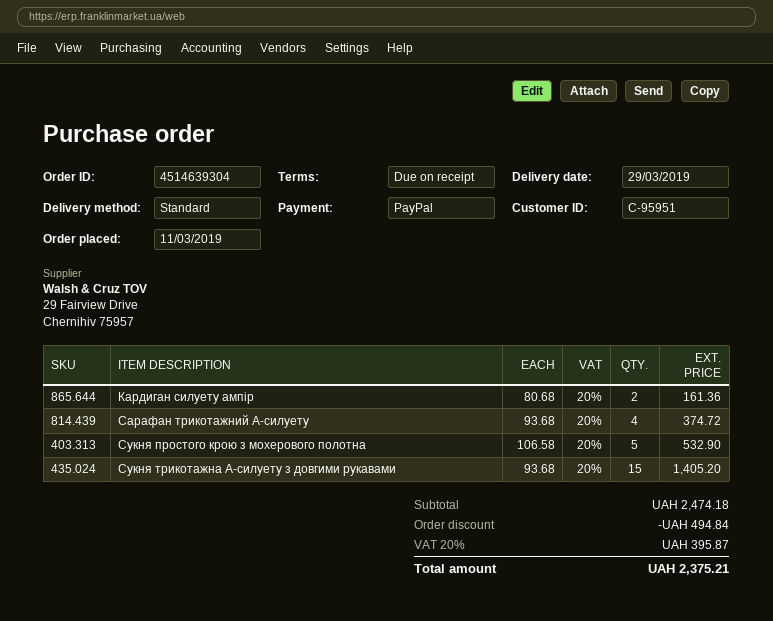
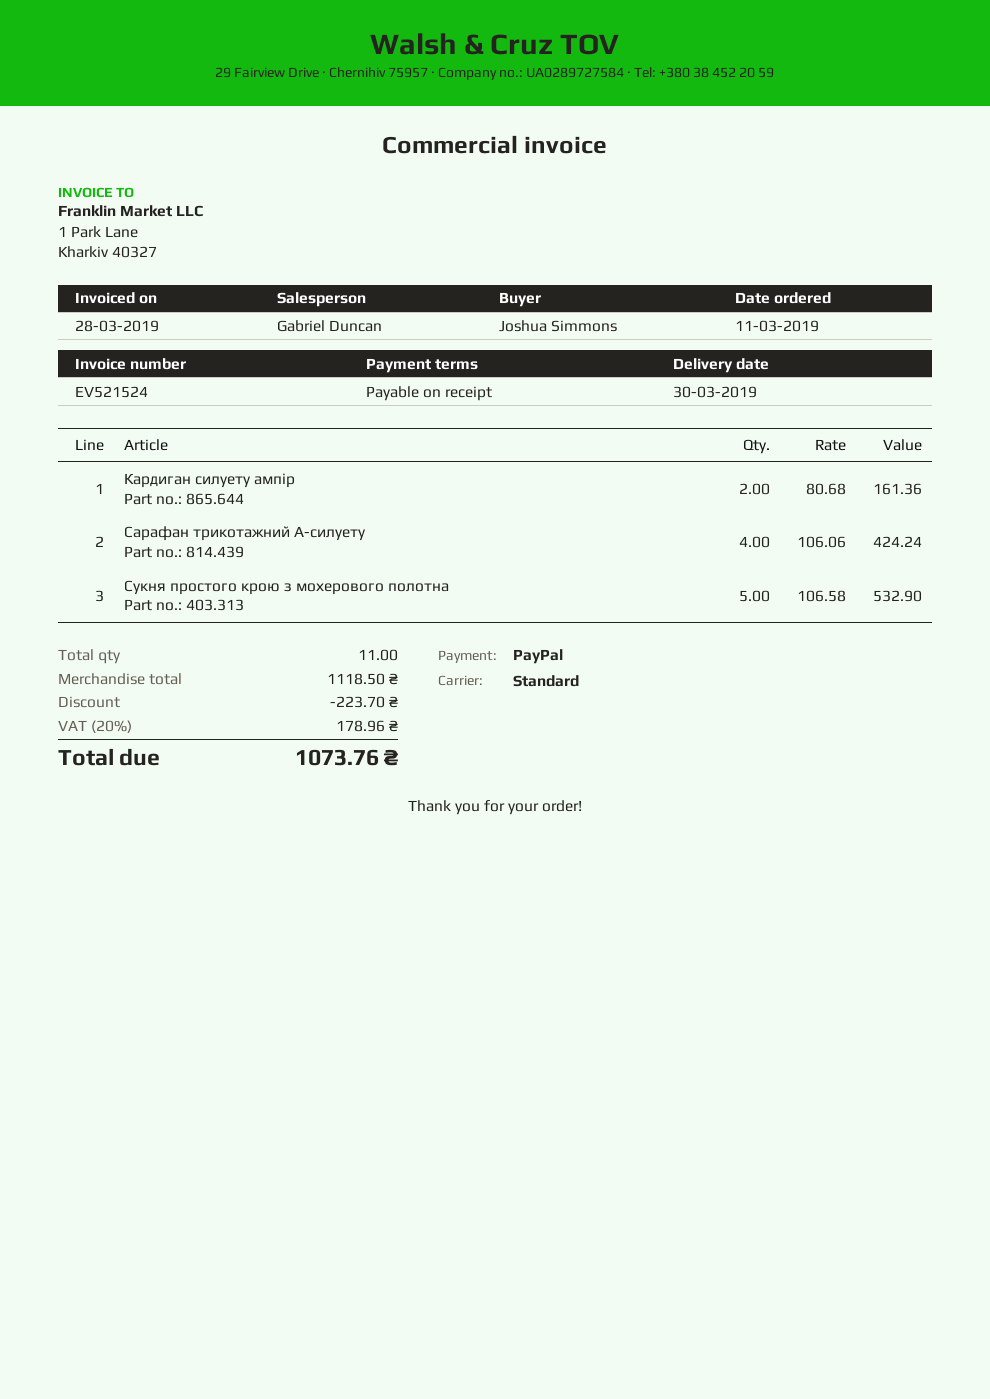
delivery date: 2019-03-29 -> 2019-03-30
Сарафан трикотажний А-силуету: 4 x 93.68 = 374.72 -> 4 x 106.06 = 424.24
Сукня трикотажна А-силуету з довгими рукавами: 15 x 93.68 = 1405.20 -> none
subtotal: 2474.18 -> 1118.50
discount: 494.84 -> 223.70
tax: 20% = 395.87 -> 20% = 178.96
total: 2375.21 -> 1073.76

